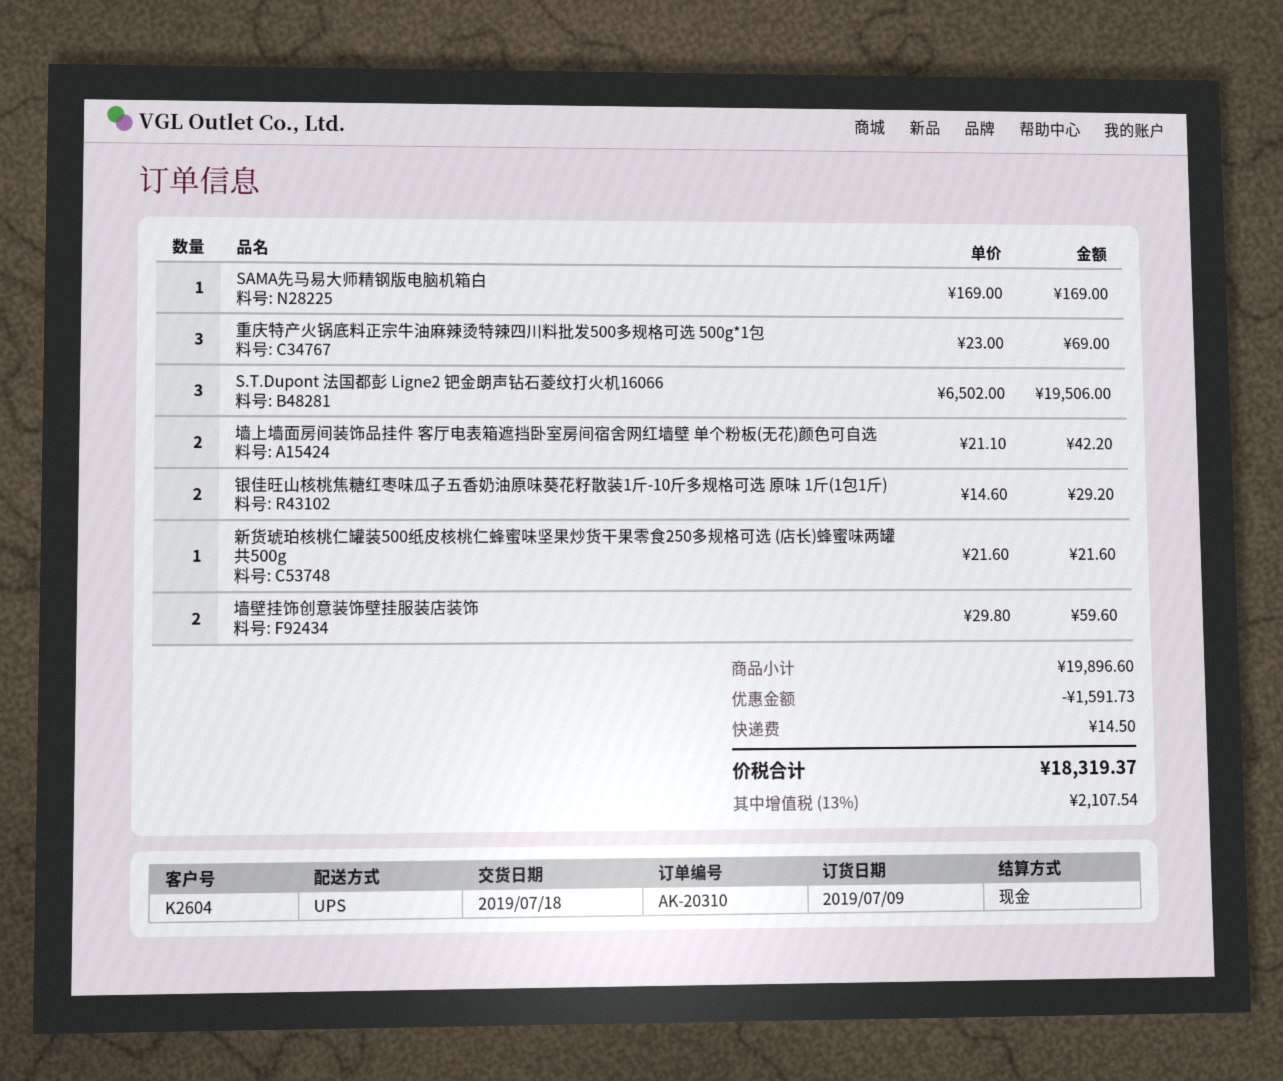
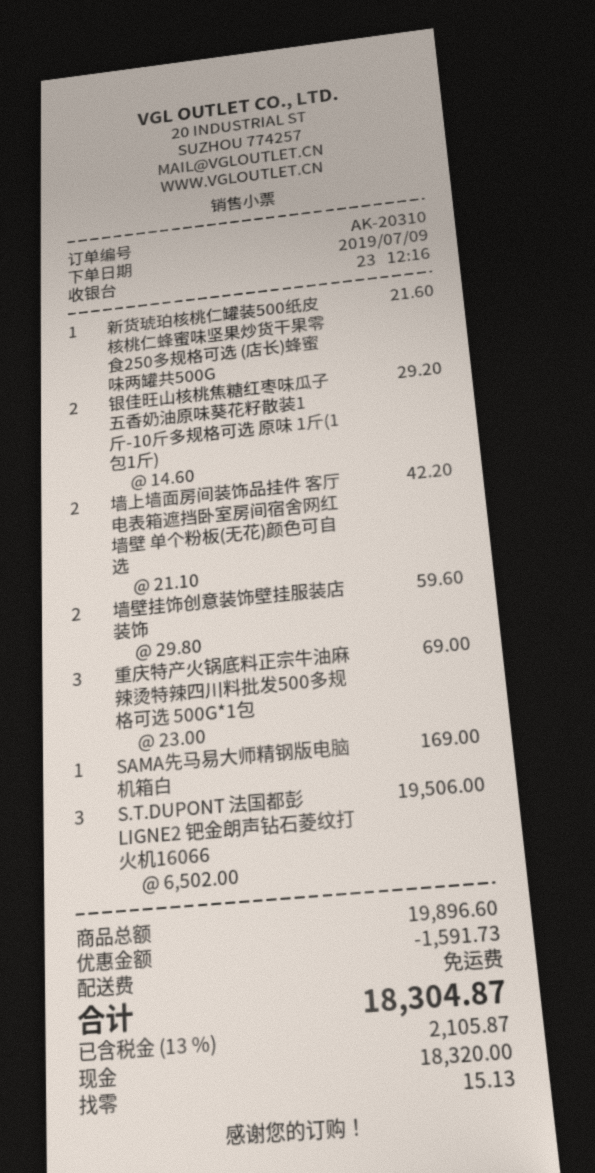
shipping: 14.50 -> 0.00
tax: 13% = 2107.54 -> 13% = 2105.87
total: 18319.37 -> 18304.87

